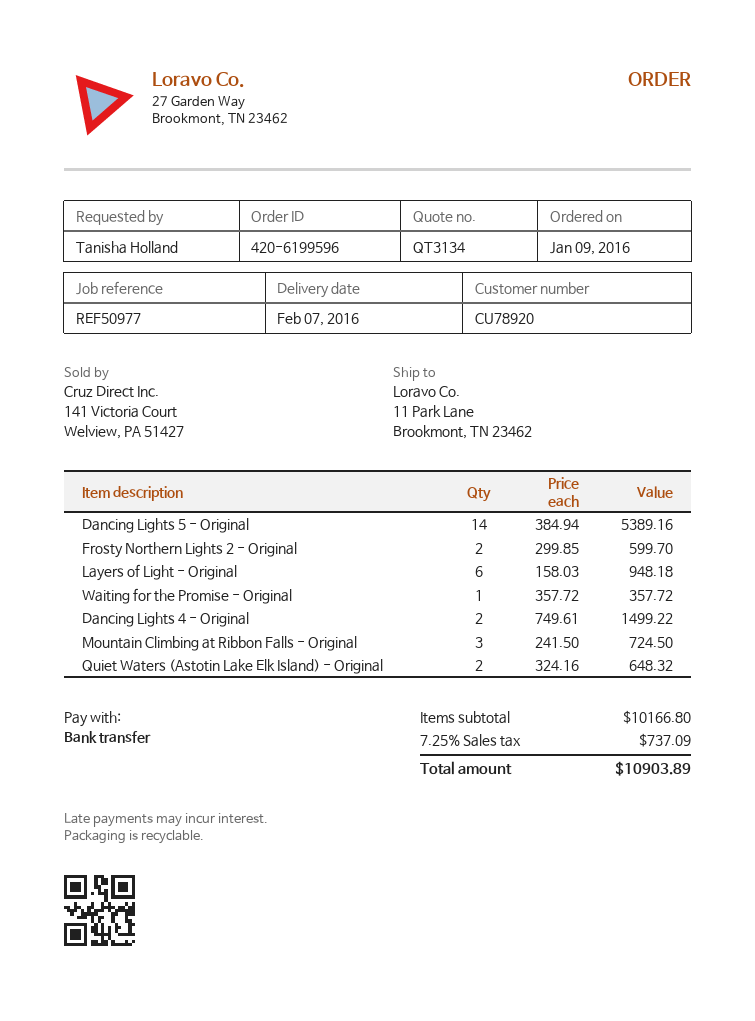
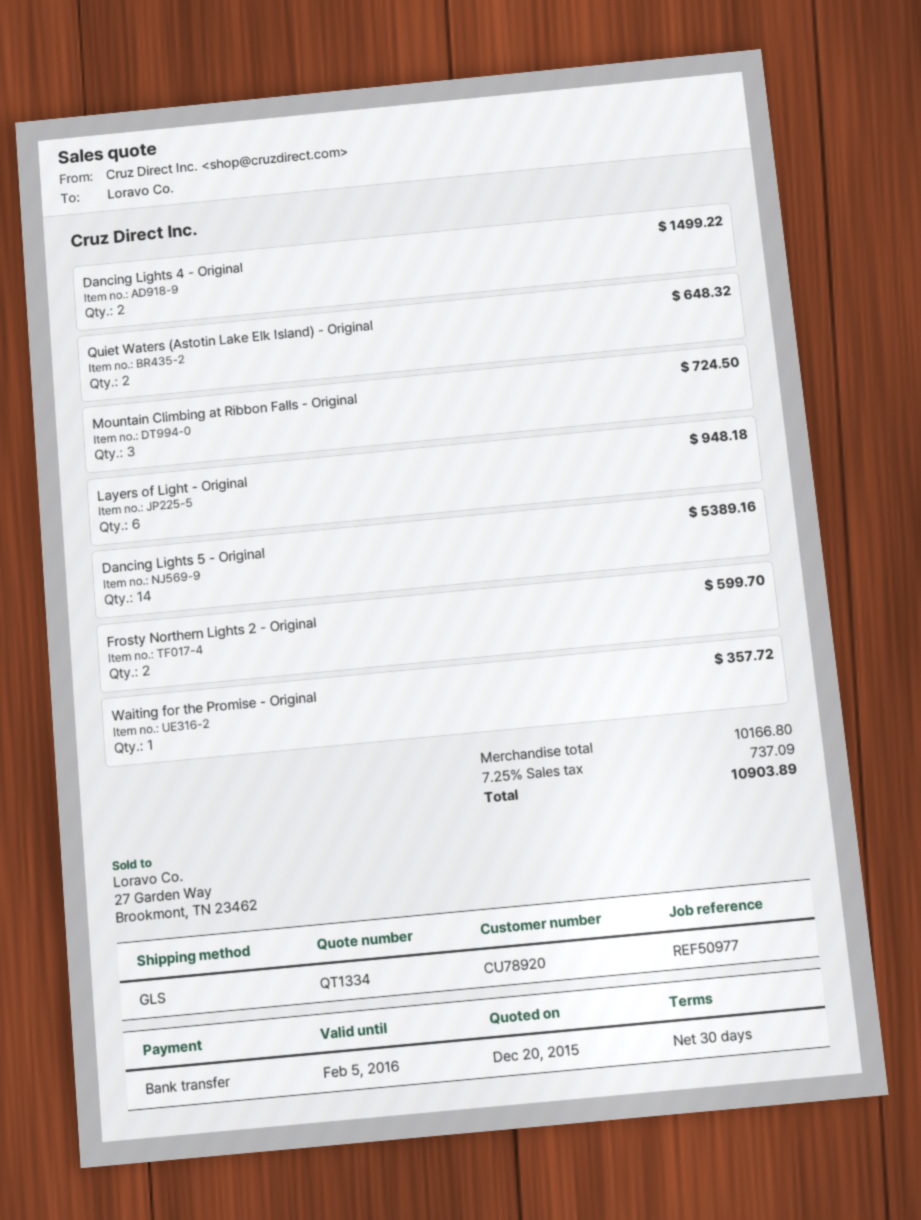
quote number: QT3134 -> QT1334

